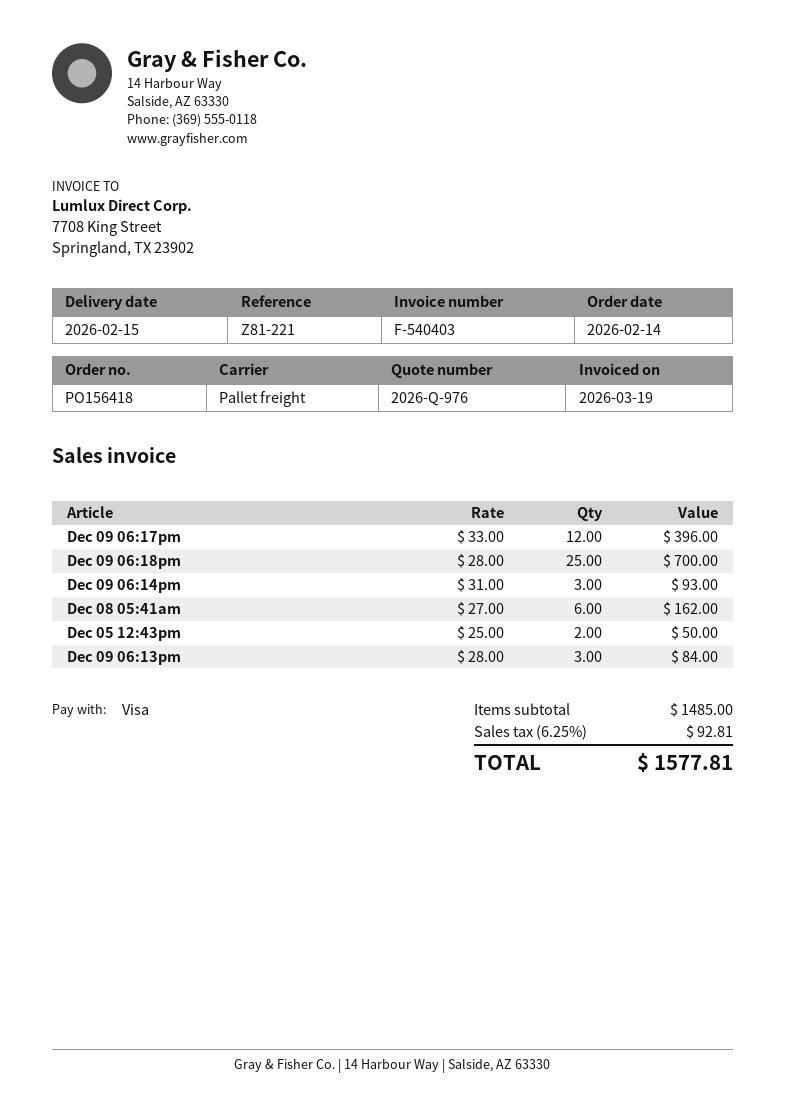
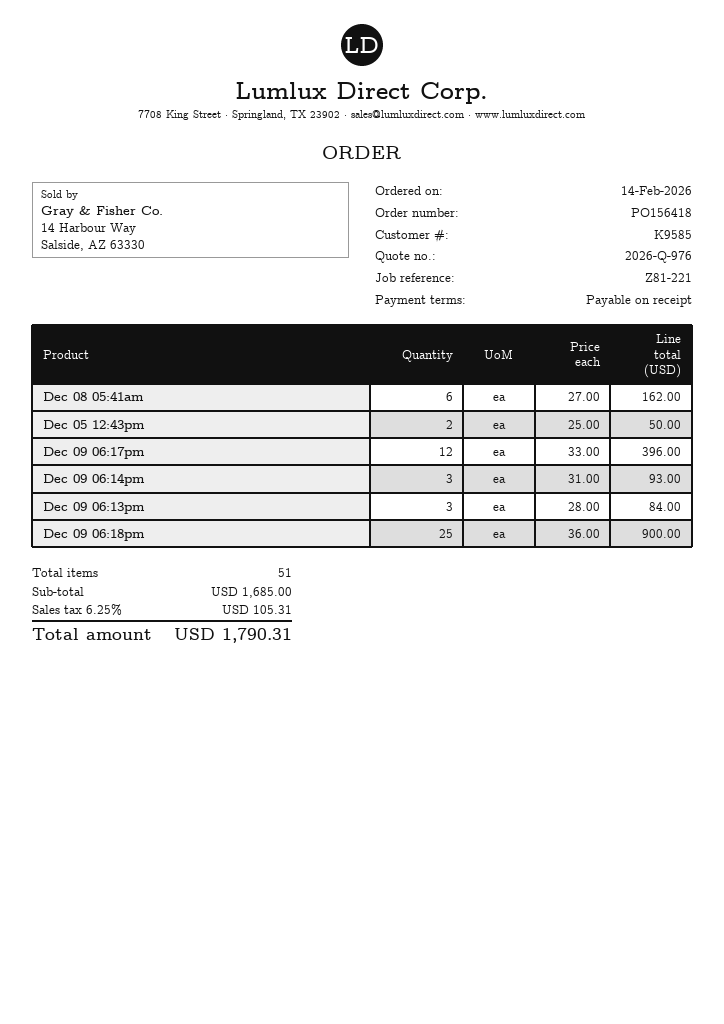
Dec 09 06:18pm: 25 x 28.00 = 700.00 -> 25 x 36.00 = 900.00
subtotal: 1485.00 -> 1685.00
tax: 6.25% = 92.81 -> 6.25% = 105.31
total: 1577.81 -> 1790.31

